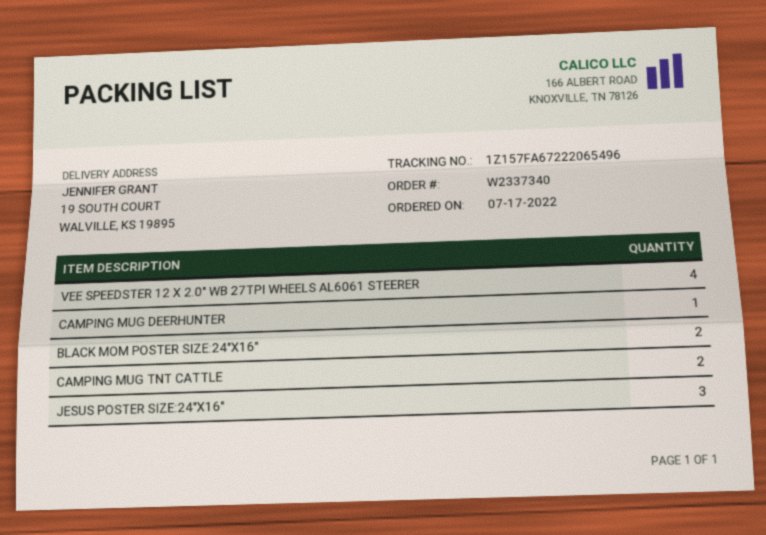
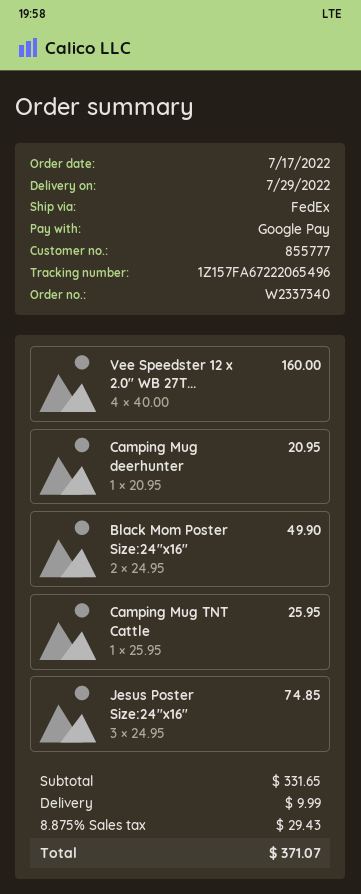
CAMPING MUG TNT CATTLE: 2 -> 1

